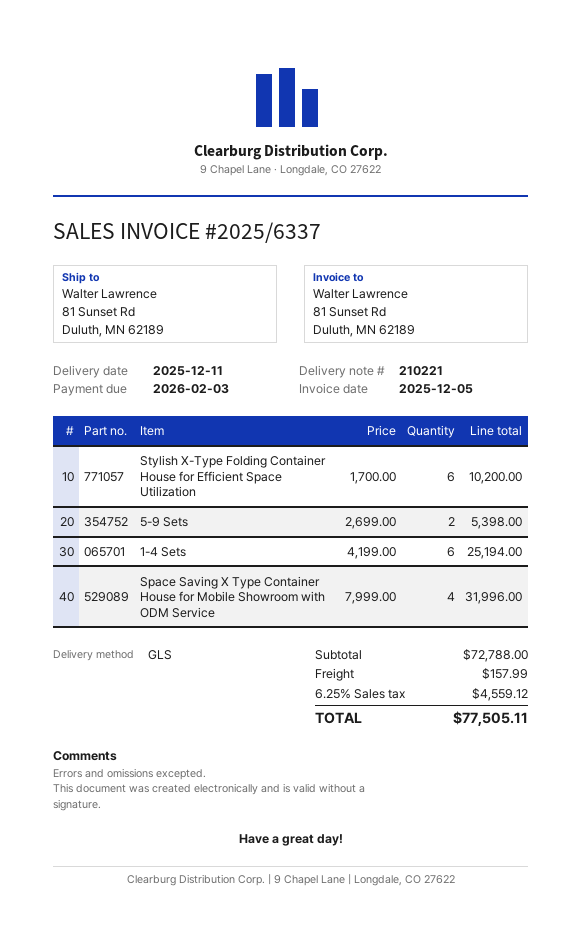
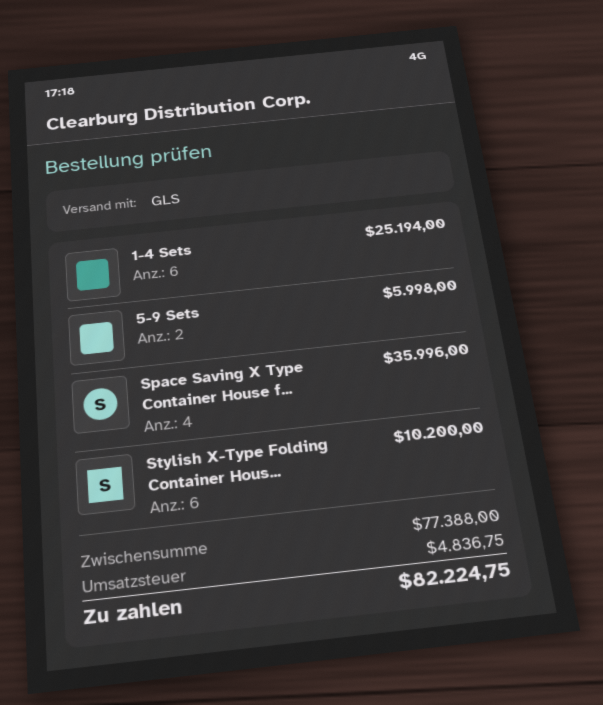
5-9 Sets: 2 for 5398.00 -> 2 for 5998.00
Space Saving X Type Container House for Mobile Showroom with ODM Service: 4 for 31996.00 -> 4 for 35996.00
subtotal: 72788.00 -> 77388.00
shipping: 157.99 -> none
tax: 4559.12 -> 4836.75
total: 77505.11 -> 82224.75

